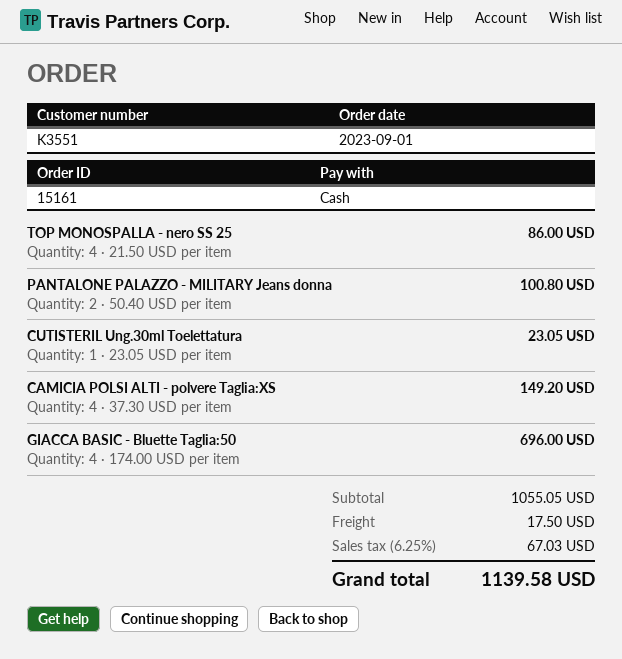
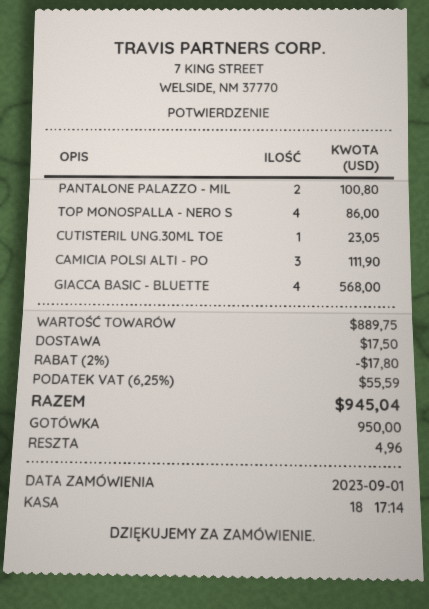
CAMICIA POLSI ALTI - polvere Taglia:XS: 4 for 149.20 -> 3 for 111.90
GIACCA BASIC - Bluette Taglia:50: 4 for 696.00 -> 4 for 568.00
subtotal: 1055.05 -> 889.75
discount: none -> 2% = 17.80
tax: 6.25% = 67.03 -> 6.25% = 55.59
total: 1139.58 -> 945.04

